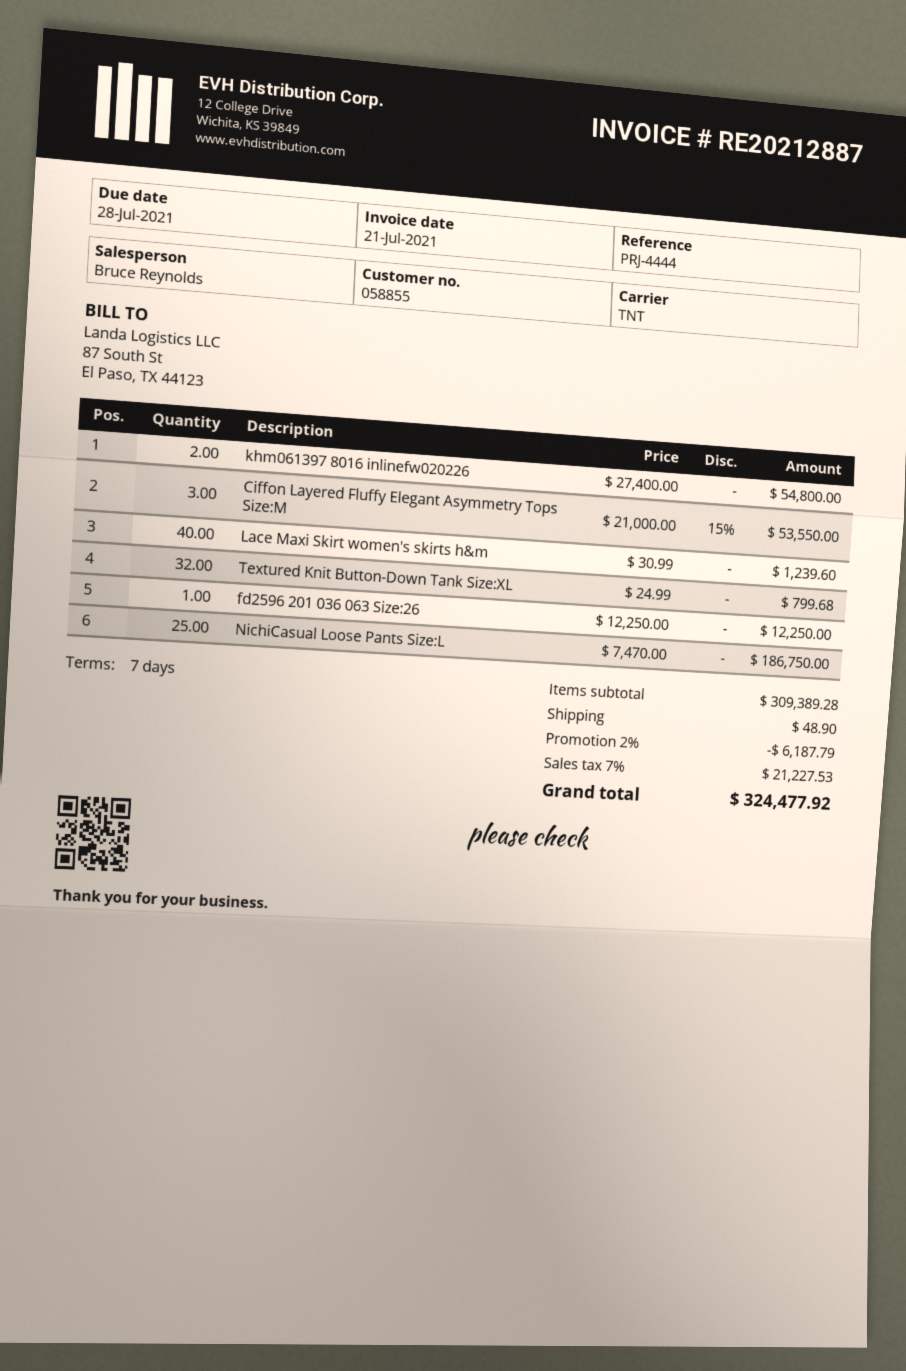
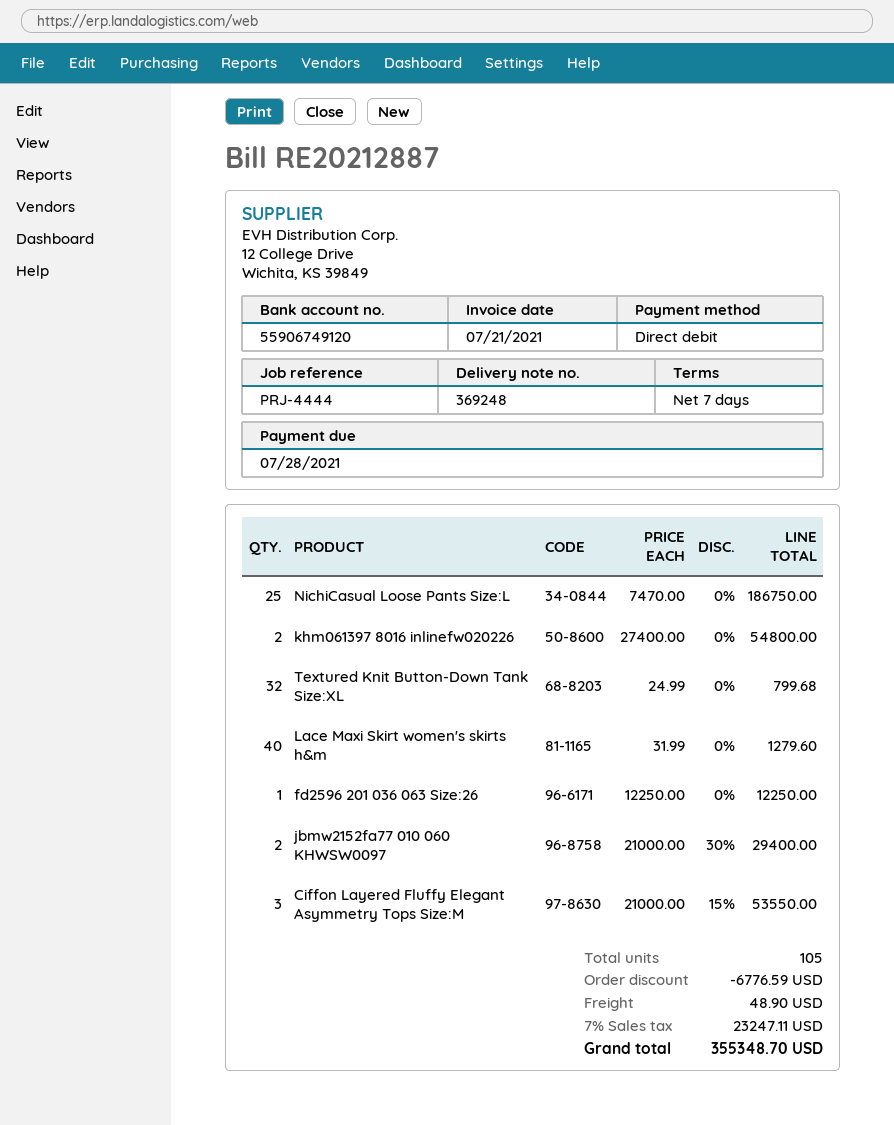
Lace Maxi Skirt women's skirts h&m: 40 x 30.99 = 1239.60 -> 40 x 31.99 = 1279.60
jbmw2152fa77 010 060 KHWSW0097: none -> 2 x 21000.00 - 30% = 29400.00
discount: 6187.79 -> 6776.59
tax: 7% = 21227.53 -> 7% = 23247.11
total: 324477.92 -> 355348.70

